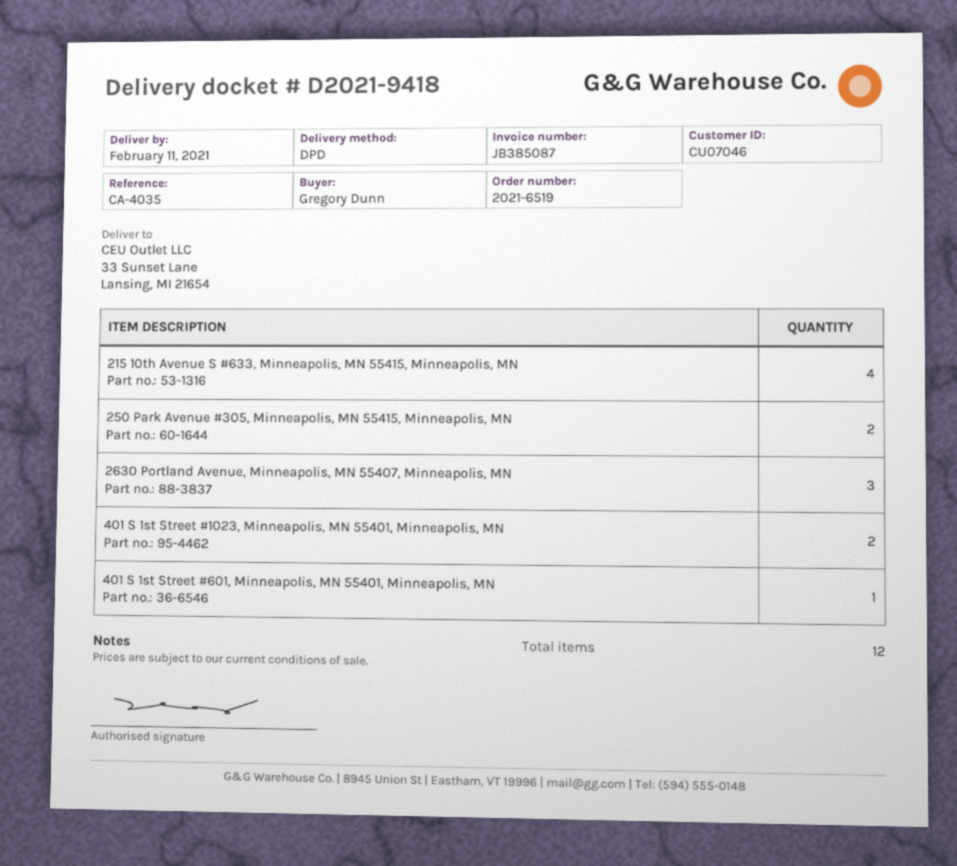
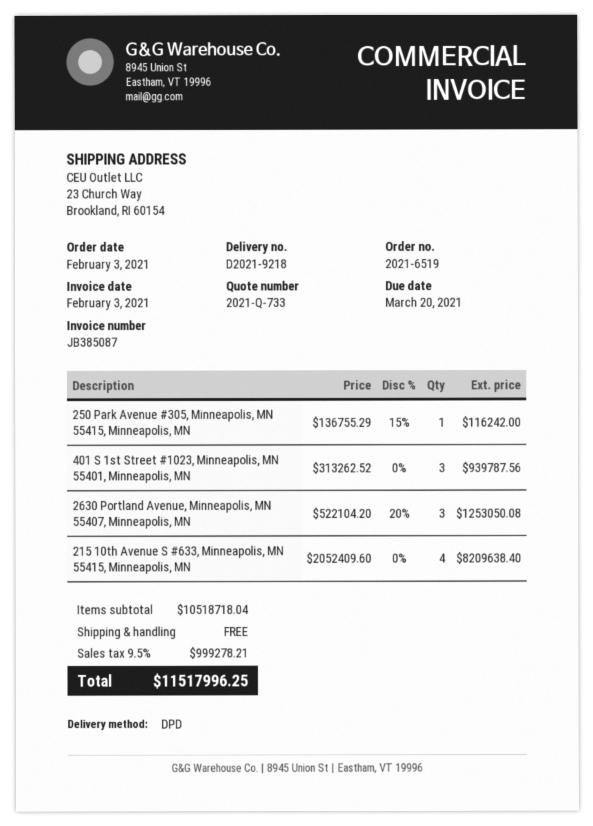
delivery note number: D2021-9418 -> D2021-9218
ship to: 33 Sunset Lane, Lansing, MI 21654 -> 23 Church Way, Brookland, RI 60154
250 Park Avenue #305, Minneapolis, MN 55415, Minneapolis, MN: 2 -> 1
401 S 1st Street #1023, Minneapolis, MN 55401, Minneapolis, MN: 2 -> 3
401 S 1st Street #601, Minneapolis, MN 55401, Minneapolis, MN: 1 -> none

